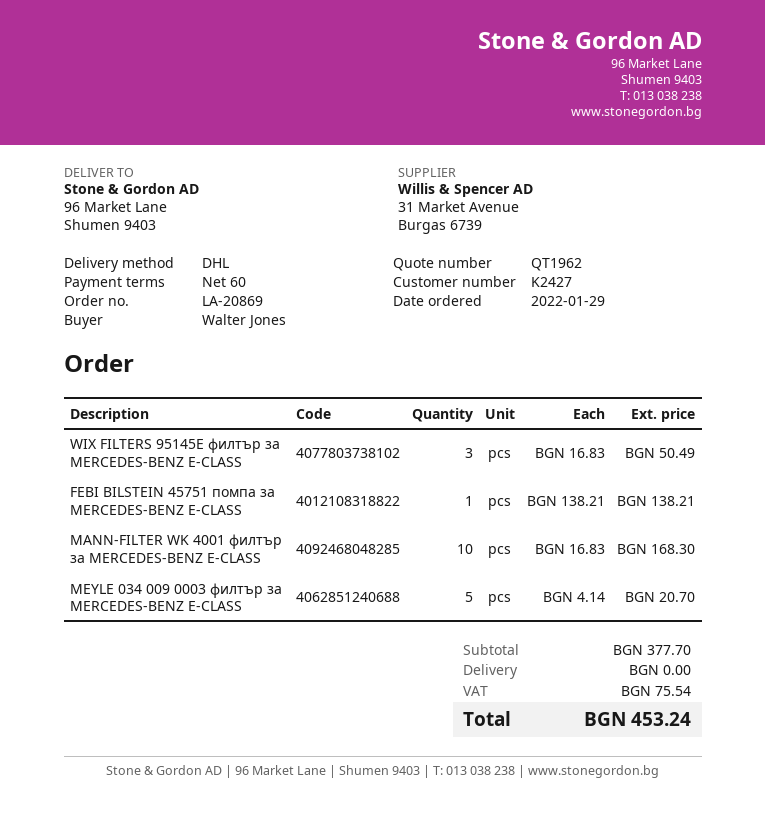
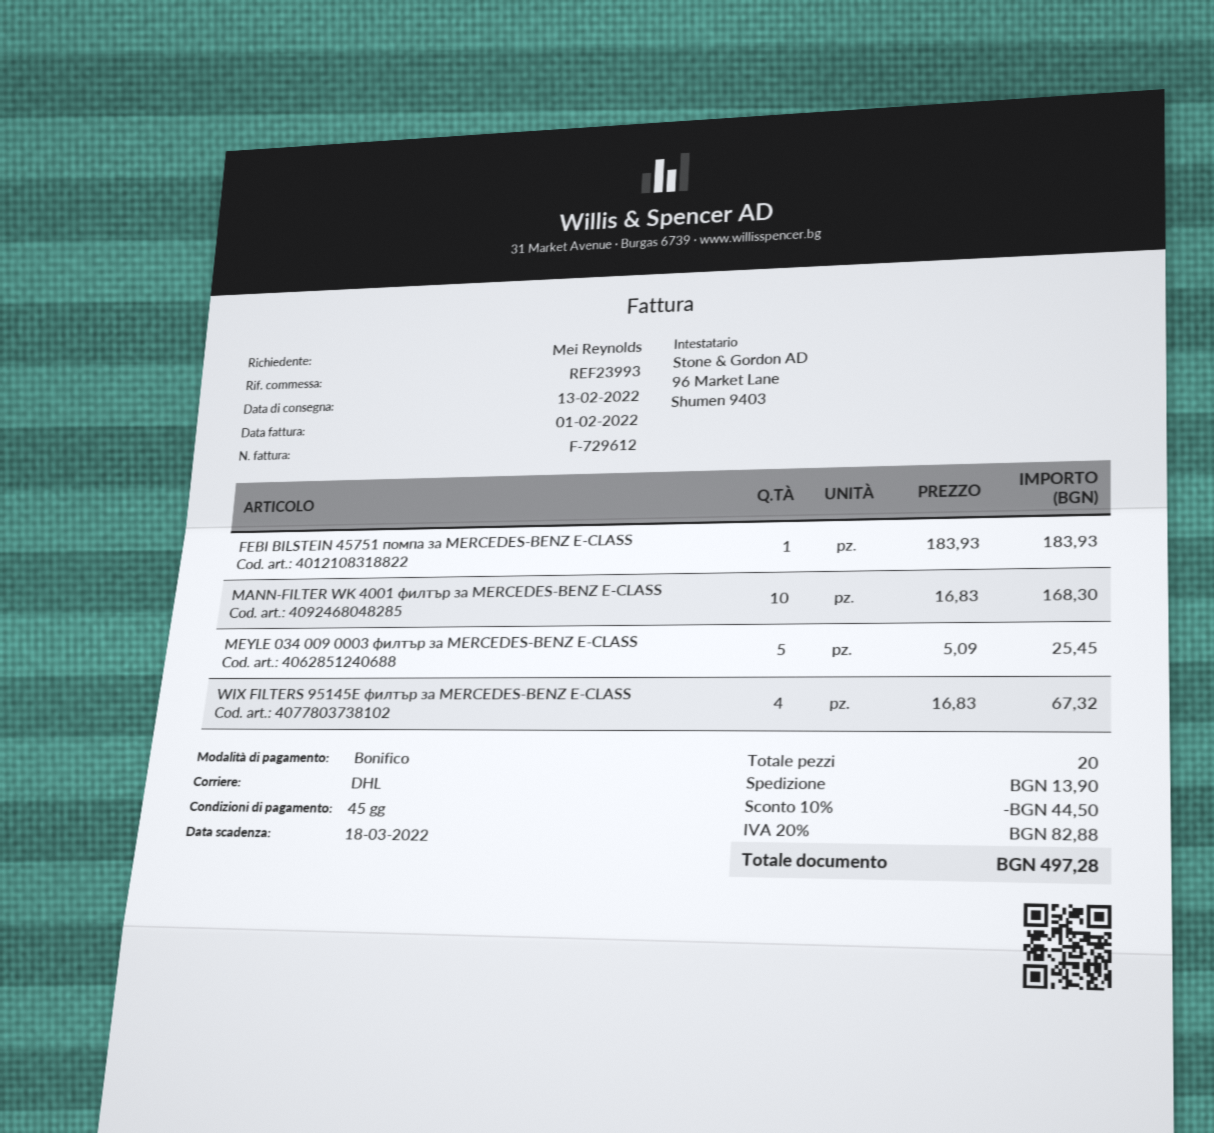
payment terms: 60 days -> 45 days
ordered by: Walter Jones -> Mei Reynolds
WIX FILTERS 95145E филтър за MERCEDES-BENZ E-CLASS: 3 x 16.83 = 50.49 -> 4 x 16.83 = 67.32
FEBI BILSTEIN 45751 помпа за MERCEDES-BENZ E-CLASS: 1 x 138.21 = 138.21 -> 1 x 183.93 = 183.93
MEYLE 034 009 0003 филтър за MERCEDES-BENZ E-CLASS: 5 x 4.14 = 20.70 -> 5 x 5.09 = 25.45
discount: none -> 10% = 44.50
shipping: 0.00 -> 13.90
tax: 75.54 -> 82.88
total: 453.24 -> 497.28

